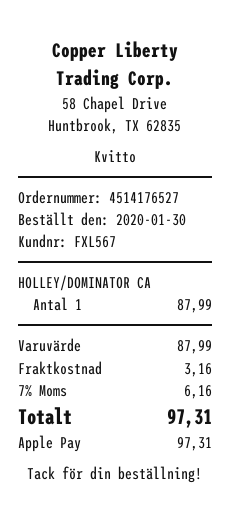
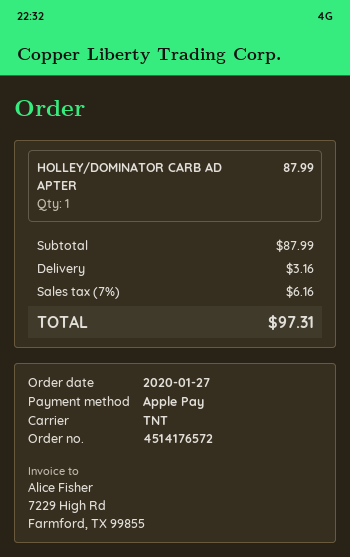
order number: 4514176527 -> 4514176572
order date: 2020-01-30 -> 2020-01-27

